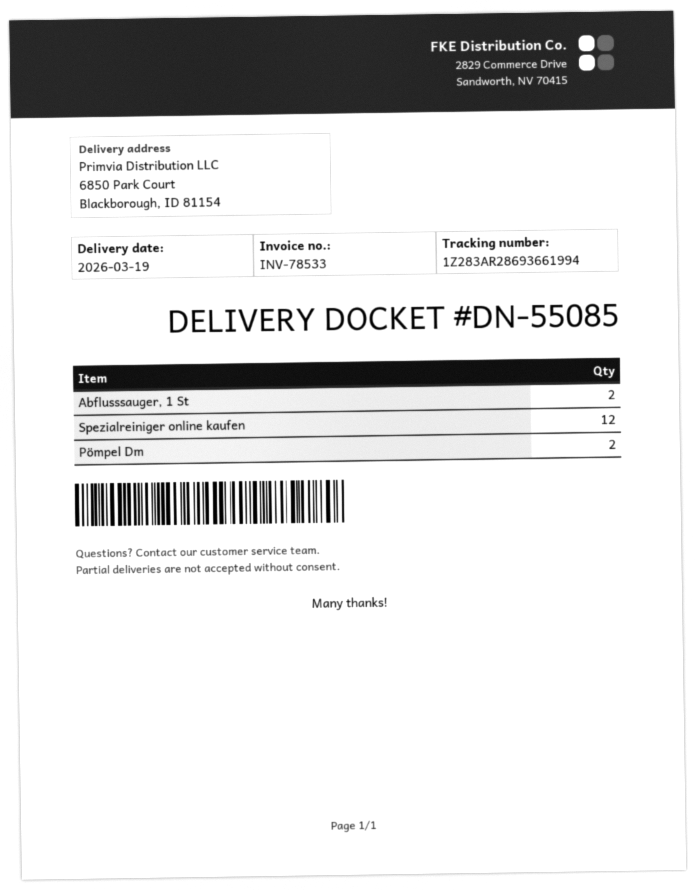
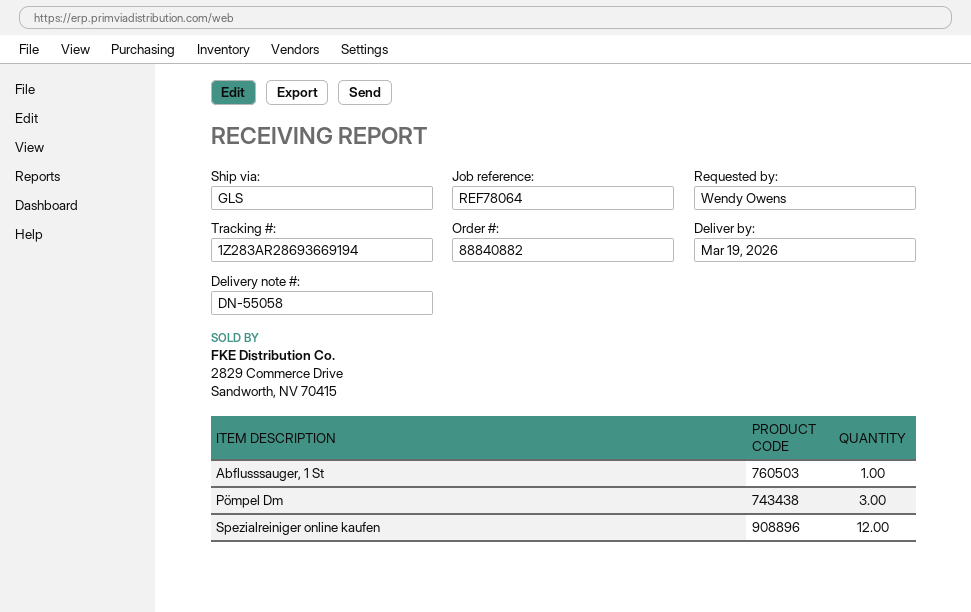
delivery note number: DN-55085 -> DN-55058
tracking number: 1Z283AR28693661994 -> 1Z283AR28693669194
Abflusssauger, 1 St: 2 -> 1
Pömpel Dm: 2 -> 3

